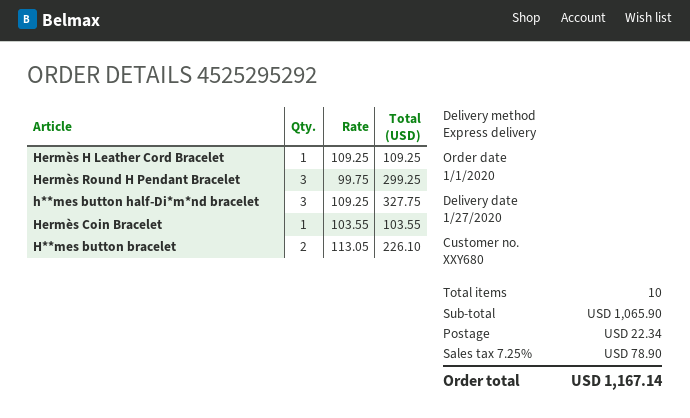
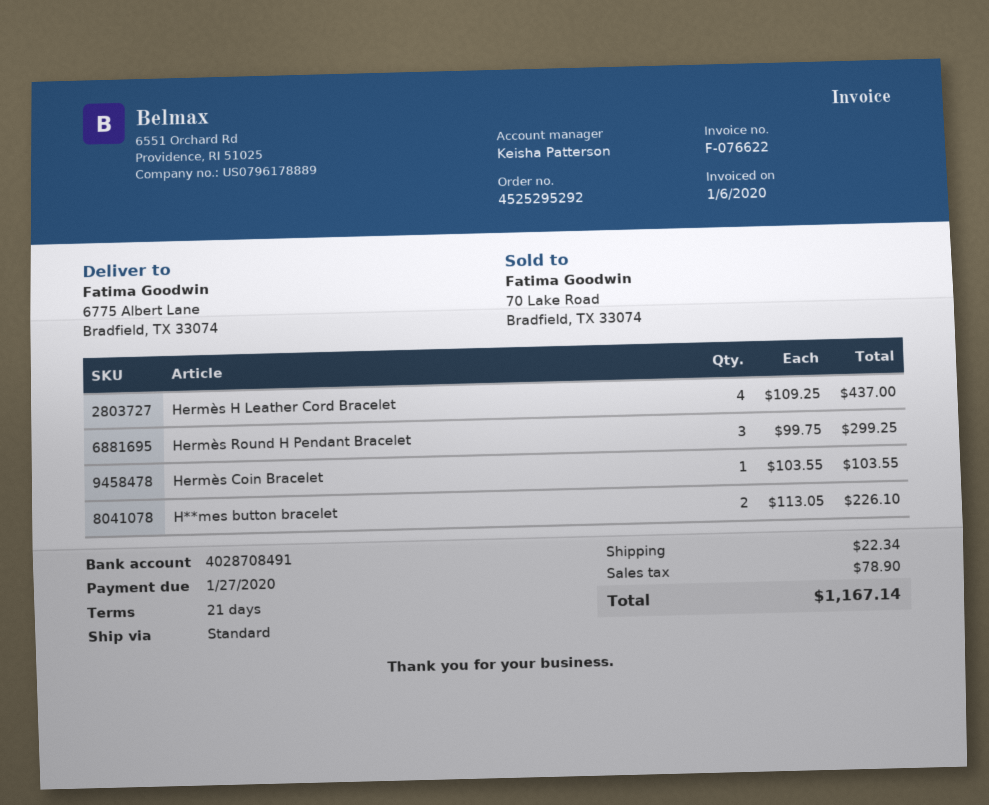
shipping method: express -> standard
Hermès H Leather Cord Bracelet: 1 x 109.25 = 109.25 -> 4 x 109.25 = 437.00
h**mes button half-Di*m*nd bracelet: 3 x 109.25 = 327.75 -> none

